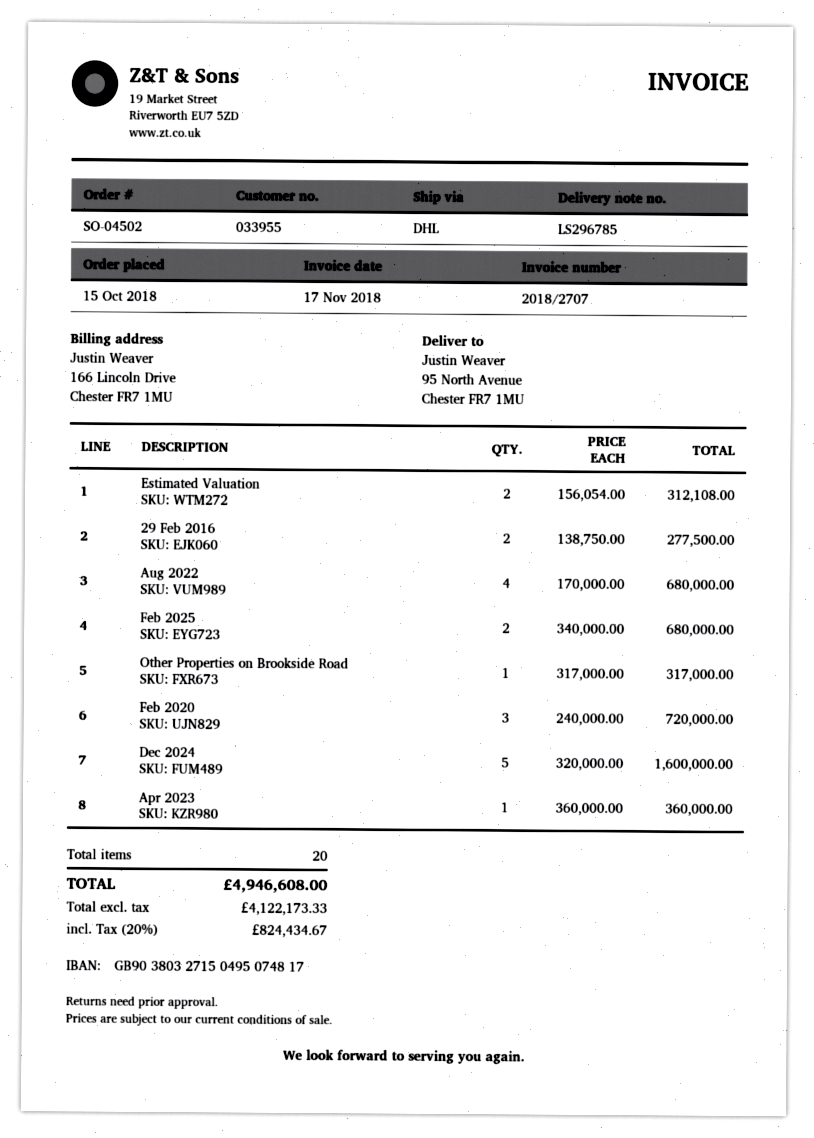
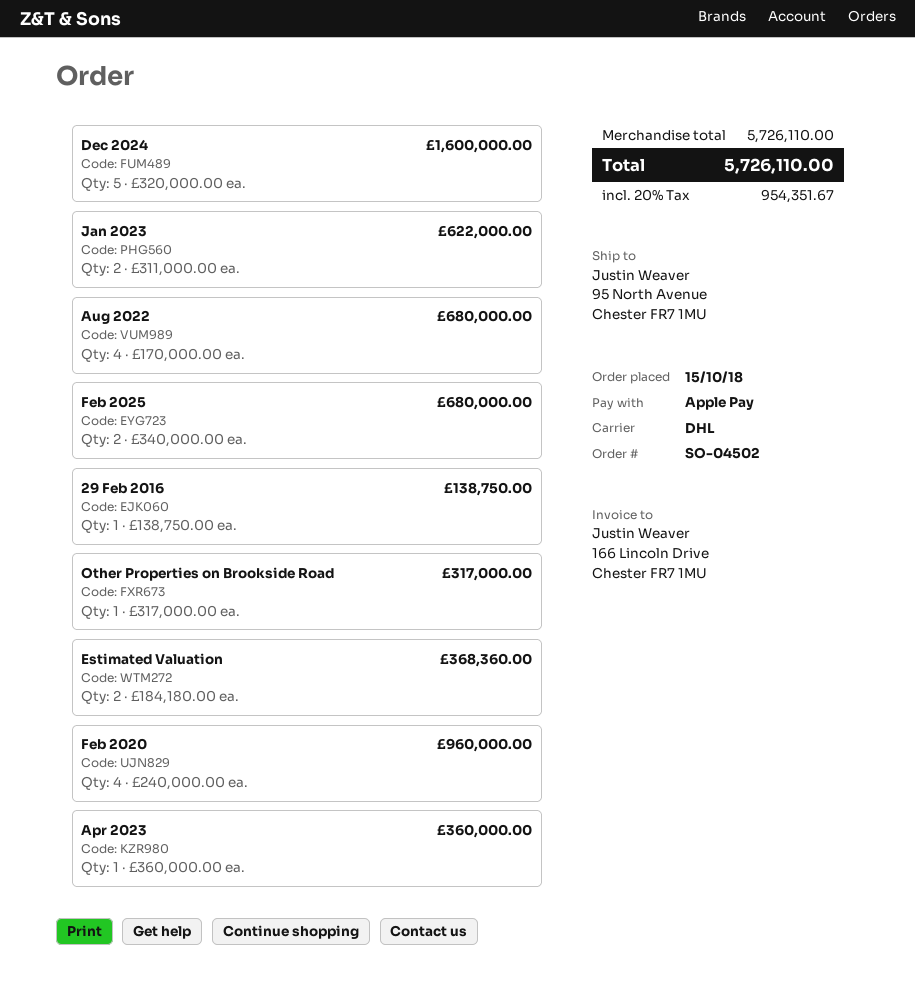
Estimated Valuation: 2 x 156054.00 = 312108.00 -> 2 x 184180.00 = 368360.00
29 Feb 2016: 2 x 138750.00 = 277500.00 -> 1 x 138750.00 = 138750.00
Feb 2020: 3 x 240000.00 = 720000.00 -> 4 x 240000.00 = 960000.00
Jan 2023: none -> 2 x 311000.00 = 622000.00
tax: 20% = 824434.67 -> 20% = 954351.67
total: 4946608.00 -> 5726110.00

